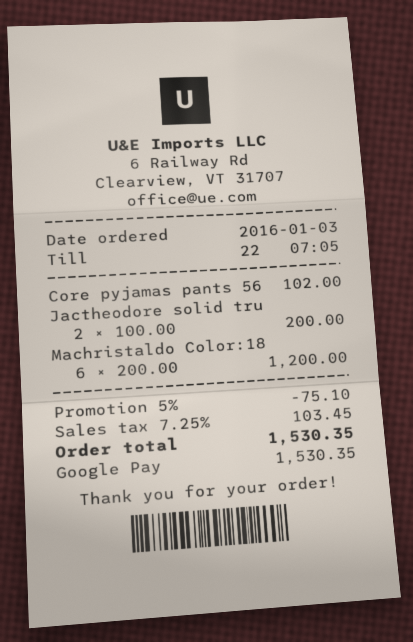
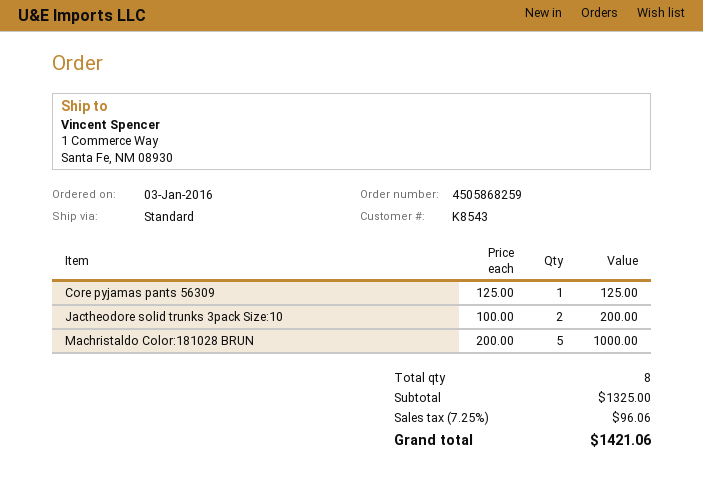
Core pyjamas pants 56: 1 x 102.00 = 102.00 -> 1 x 125.00 = 125.00
Machristaldo Color:18: 6 x 200.00 = 1200.00 -> 5 x 200.00 = 1000.00
discount: 5% = 75.10 -> none
tax: 7.25% = 103.45 -> 7.25% = 96.06
total: 1530.35 -> 1421.06

